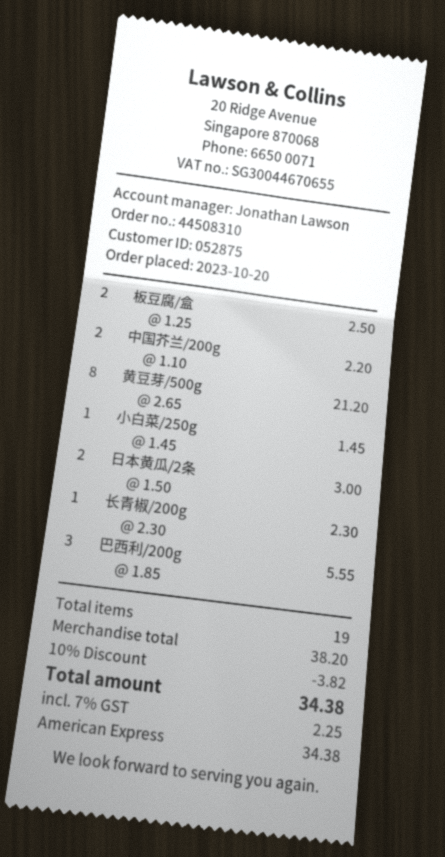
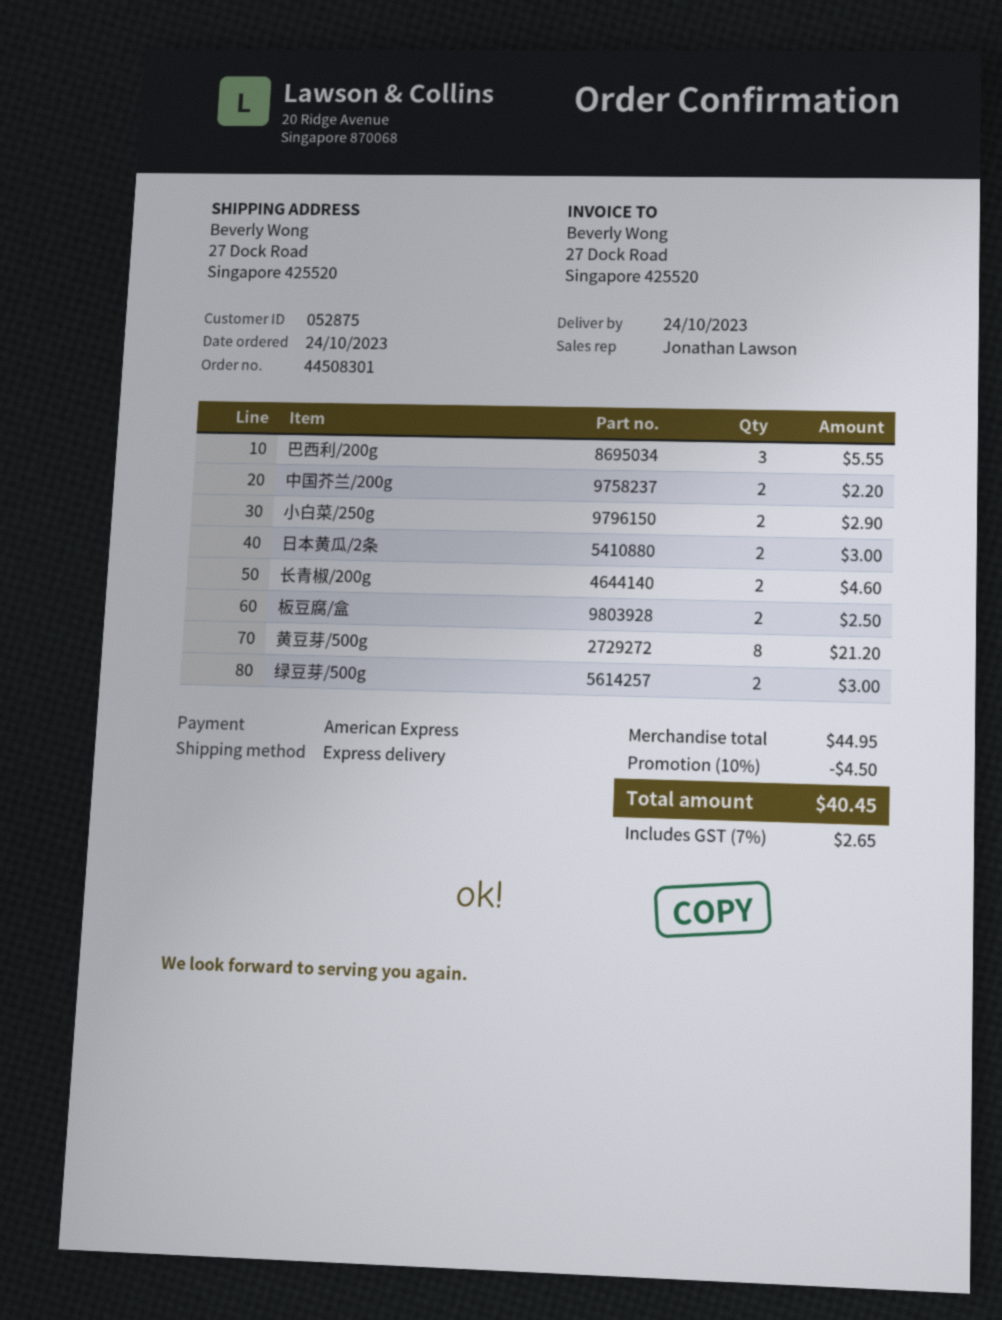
order number: 44508310 -> 44508301
order date: 2023-10-20 -> 2023-10-24
小白菜/250g: 1 for 1.45 -> 2 for 2.90
长青椒/200g: 1 for 2.30 -> 2 for 4.60
绿豆芽/500g: none -> 2 for 3.00
subtotal: 38.20 -> 44.95
discount: 10% = 3.82 -> 10% = 4.50
tax: 7% = 2.25 -> 7% = 2.65
total: 34.38 -> 40.45

